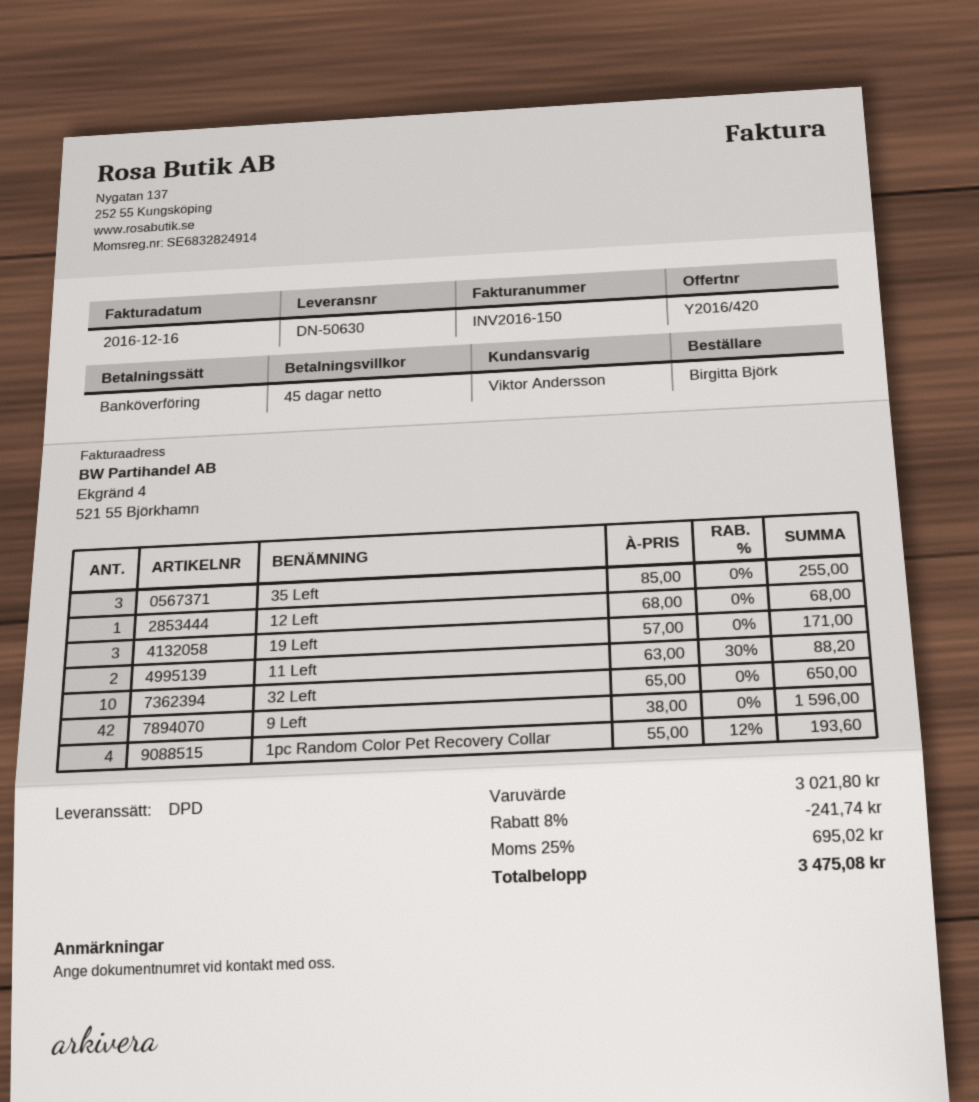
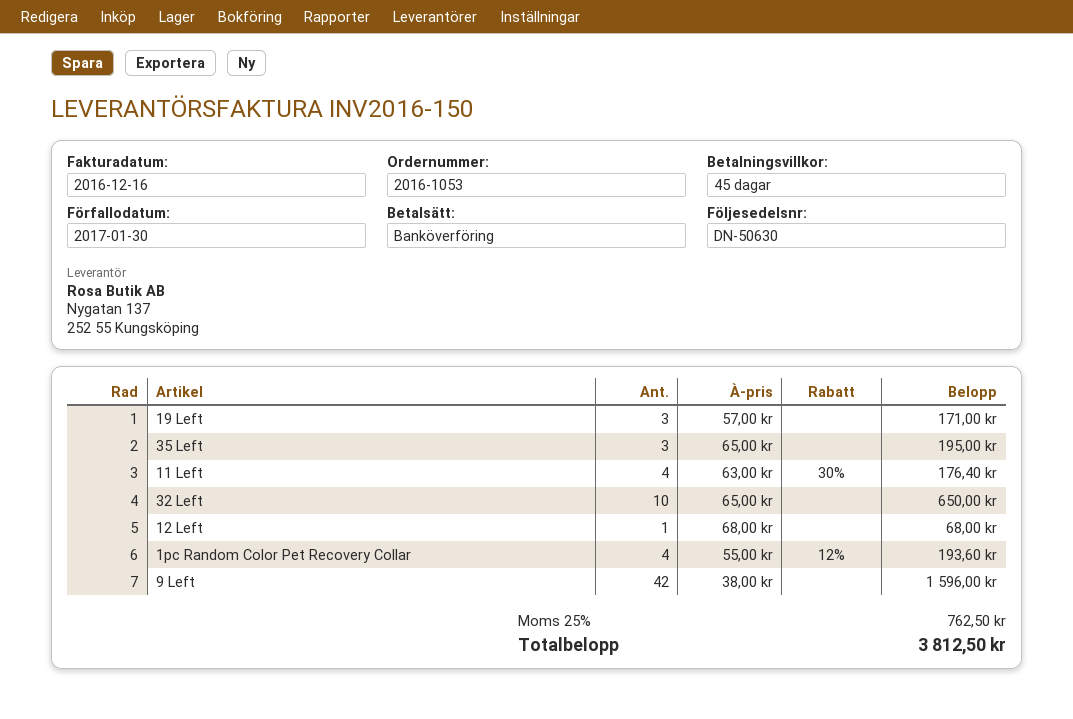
35 Left: 3 x 85.00 = 255.00 -> 3 x 65.00 = 195.00
11 Left: 2 x 63.00 - 30% = 88.20 -> 4 x 63.00 - 30% = 176.40
discount: 8% = 241.74 -> none
tax: 25% = 695.02 -> 25% = 762.50
total: 3475.08 -> 3812.50

